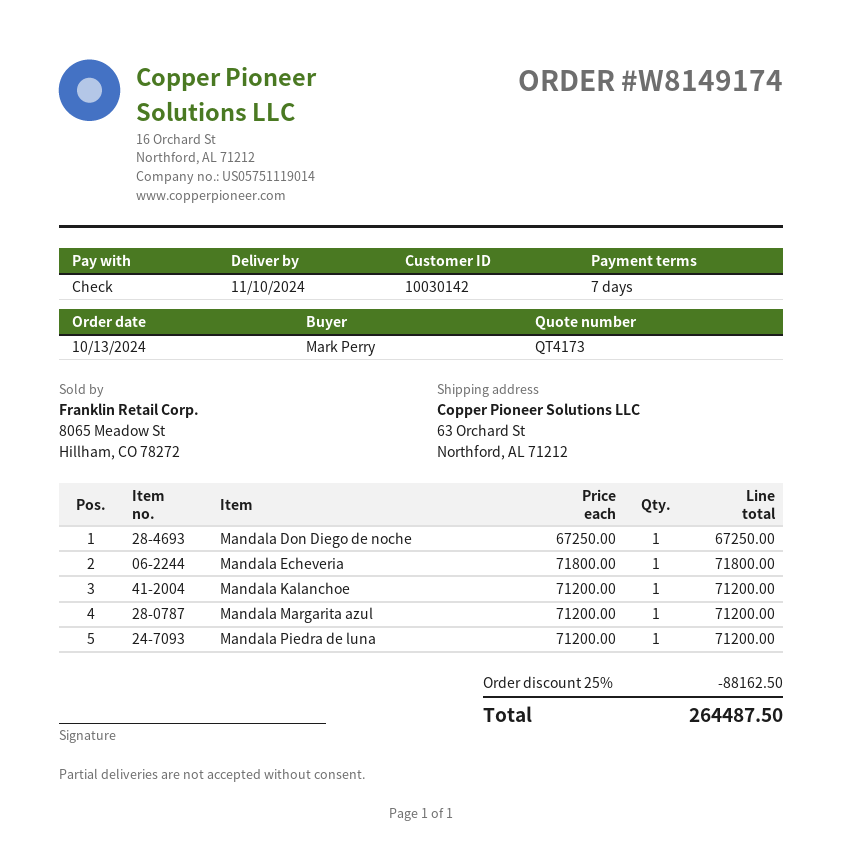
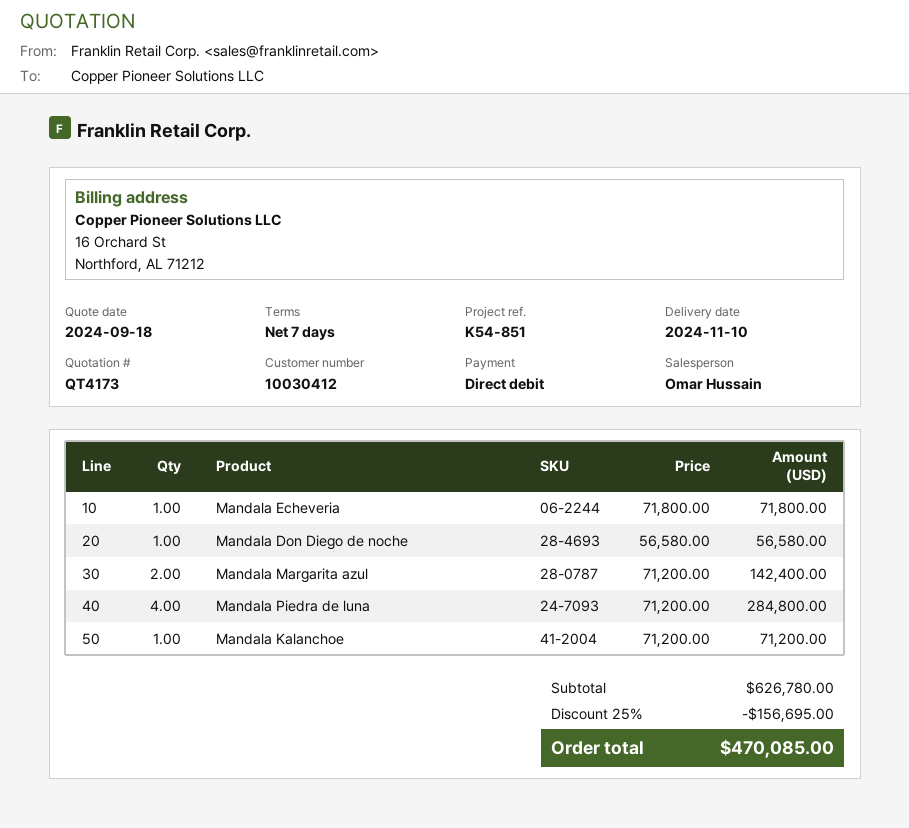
customer number: 10030142 -> 10030412
payment method: cheque -> direct debit
Mandala Don Diego de noche: 1 x 67250.00 = 67250.00 -> 1 x 56580.00 = 56580.00
Mandala Margarita azul: 1 x 71200.00 = 71200.00 -> 2 x 71200.00 = 142400.00
Mandala Piedra de luna: 1 x 71200.00 = 71200.00 -> 4 x 71200.00 = 284800.00
discount: 25% = 88162.50 -> 25% = 156695.00
total: 264487.50 -> 470085.00

